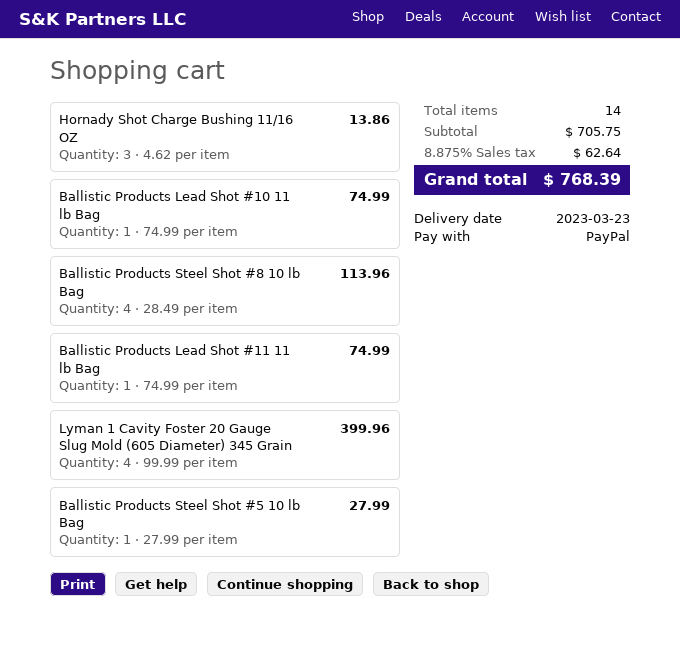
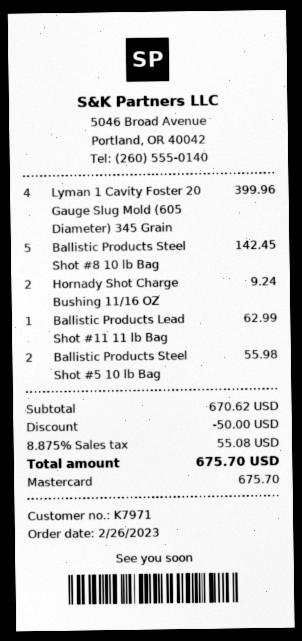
payment method: PayPal -> Mastercard
Hornady Shot Charge Bushing 11/16 OZ: 3 for 13.86 -> 2 for 9.24
Ballistic Products Lead Shot #10 11 lb Bag: 1 for 74.99 -> none
Ballistic Products Steel Shot #8 10 lb Bag: 4 for 113.96 -> 5 for 142.45
Ballistic Products Lead Shot #11 11 lb Bag: 1 for 74.99 -> 1 for 62.99
Ballistic Products Steel Shot #5 10 lb Bag: 1 for 27.99 -> 2 for 55.98
subtotal: 705.75 -> 670.62
discount: none -> 50.00
tax: 8.875% = 62.64 -> 8.875% = 55.08
total: 768.39 -> 675.70

